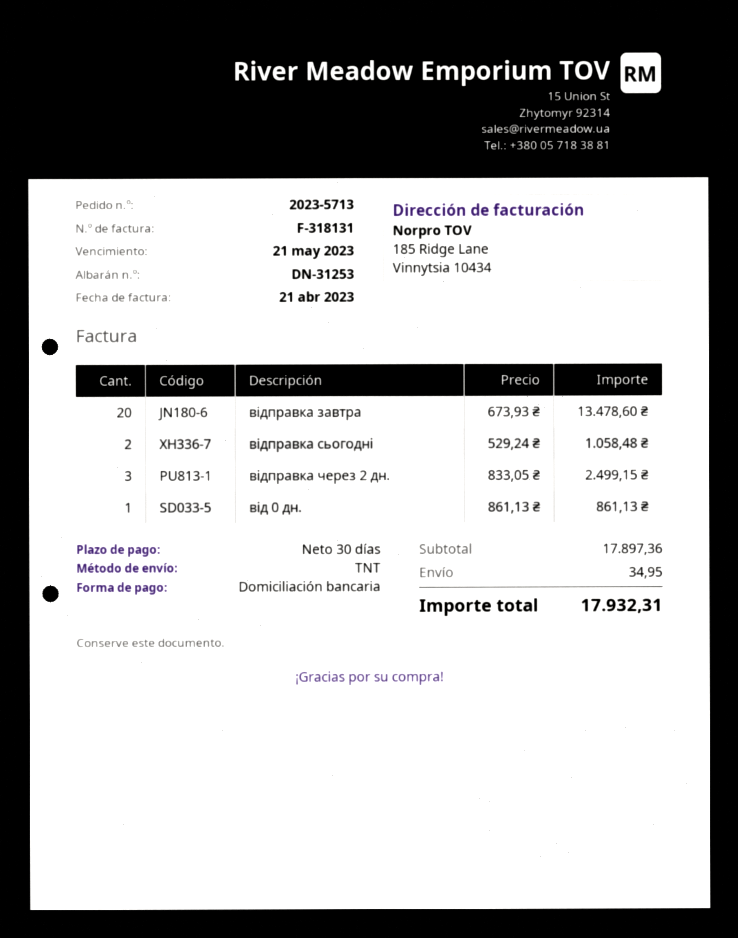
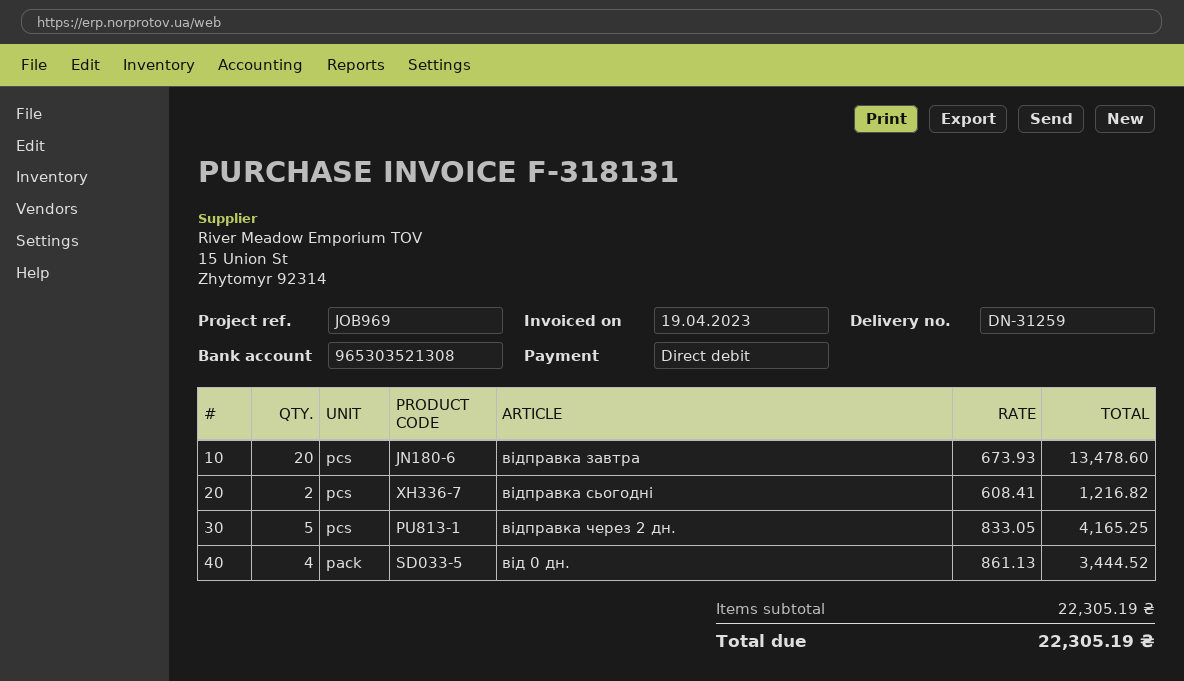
delivery note number: DN-31253 -> DN-31259
invoice date: 2023-04-21 -> 2023-04-19
відправка сьогодні: 2 x 529.24 = 1058.48 -> 2 x 608.41 = 1216.82
відправка через 2 дн.: 3 x 833.05 = 2499.15 -> 5 x 833.05 = 4165.25
від 0 дн.: 1 x 861.13 = 861.13 -> 4 x 861.13 = 3444.52
subtotal: 17897.36 -> 22305.19
shipping: 34.95 -> none
total: 17932.31 -> 22305.19

